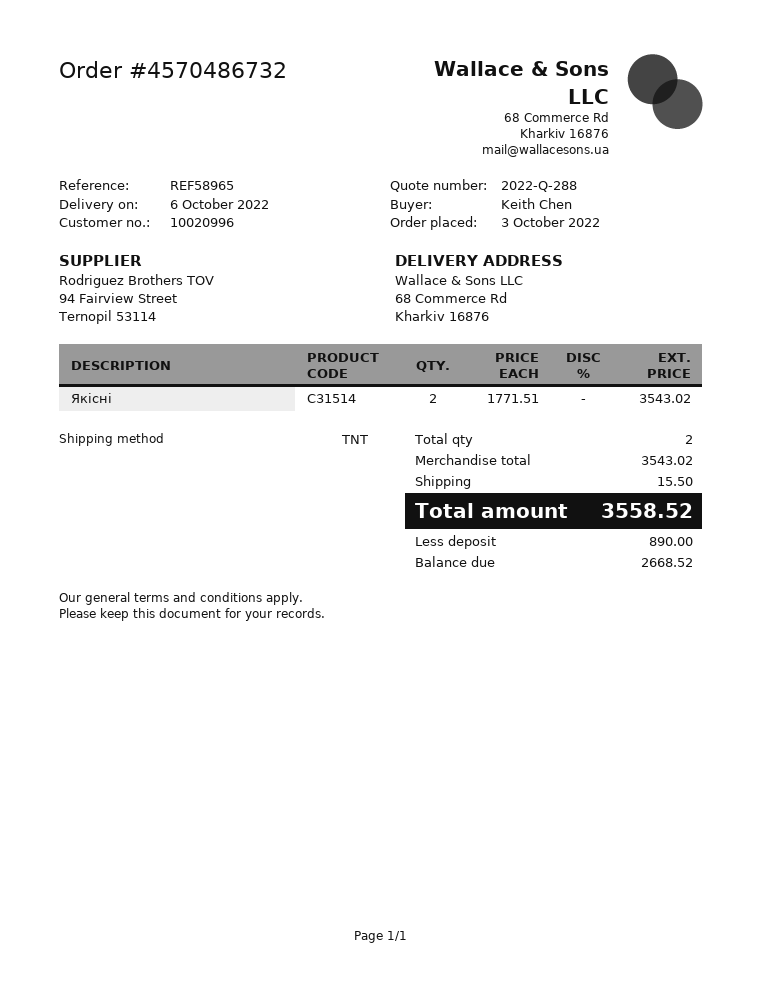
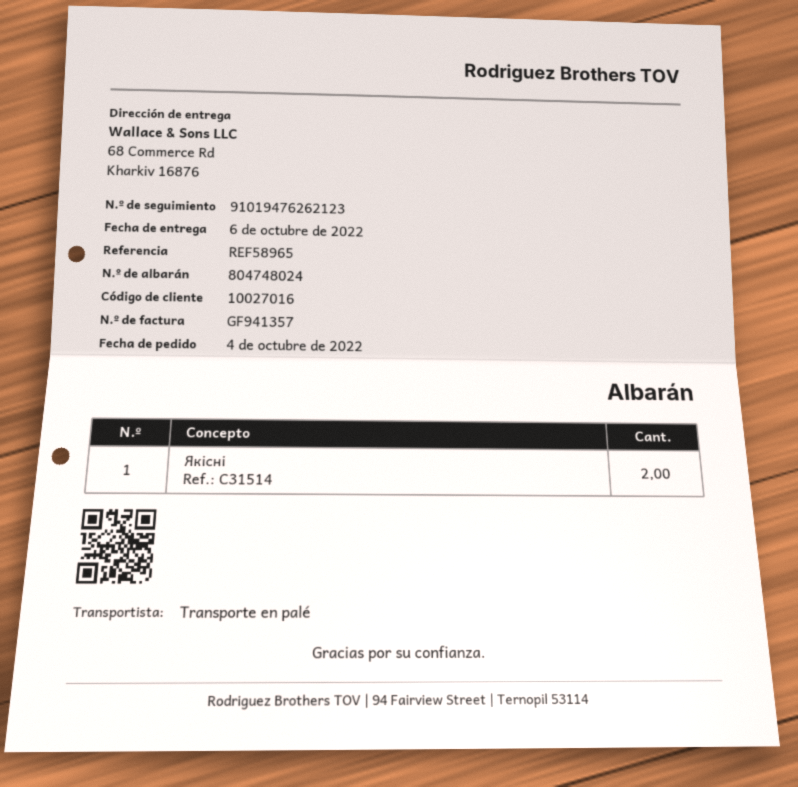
order date: 2022-10-03 -> 2022-10-04
customer number: 10020996 -> 10027016
shipping method: TNT -> pallet freight

